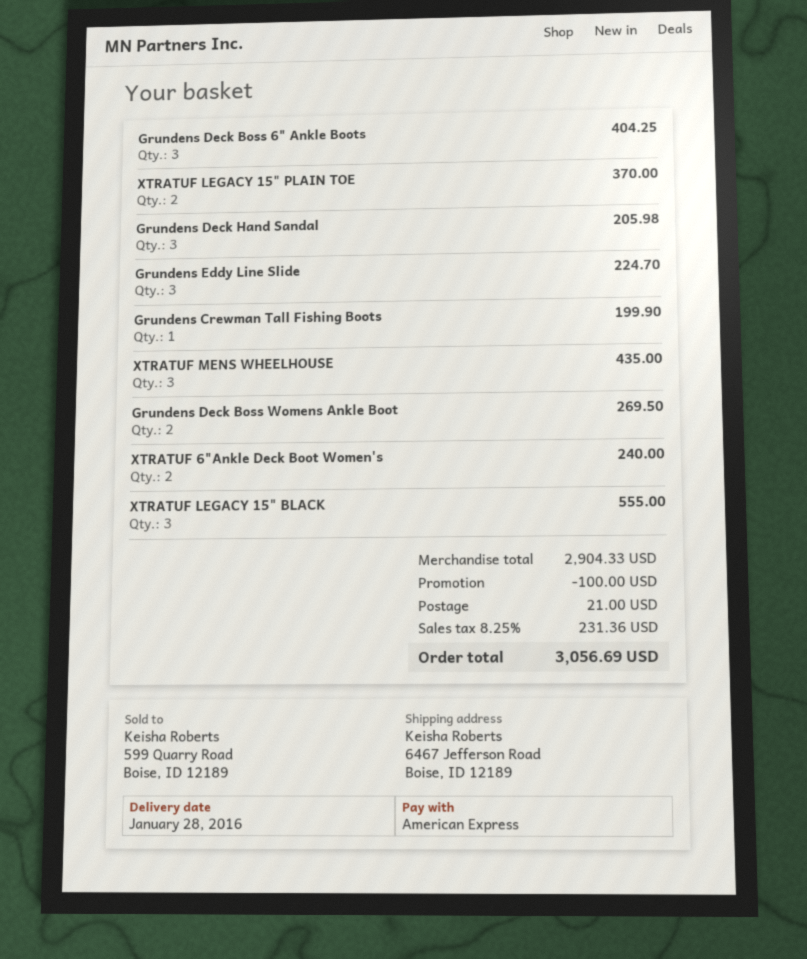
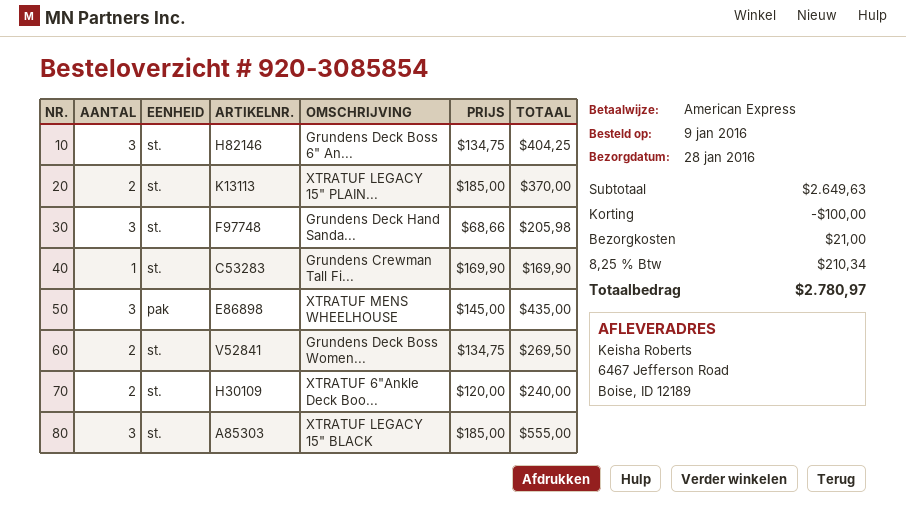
Grundens Eddy Line Slide: 3 for 224.70 -> none
Grundens Crewman Tall Fishing Boots: 1 for 199.90 -> 1 for 169.90
subtotal: 2904.33 -> 2649.63
tax: 8.25% = 231.36 -> 8.25% = 210.34
total: 3056.69 -> 2780.97

